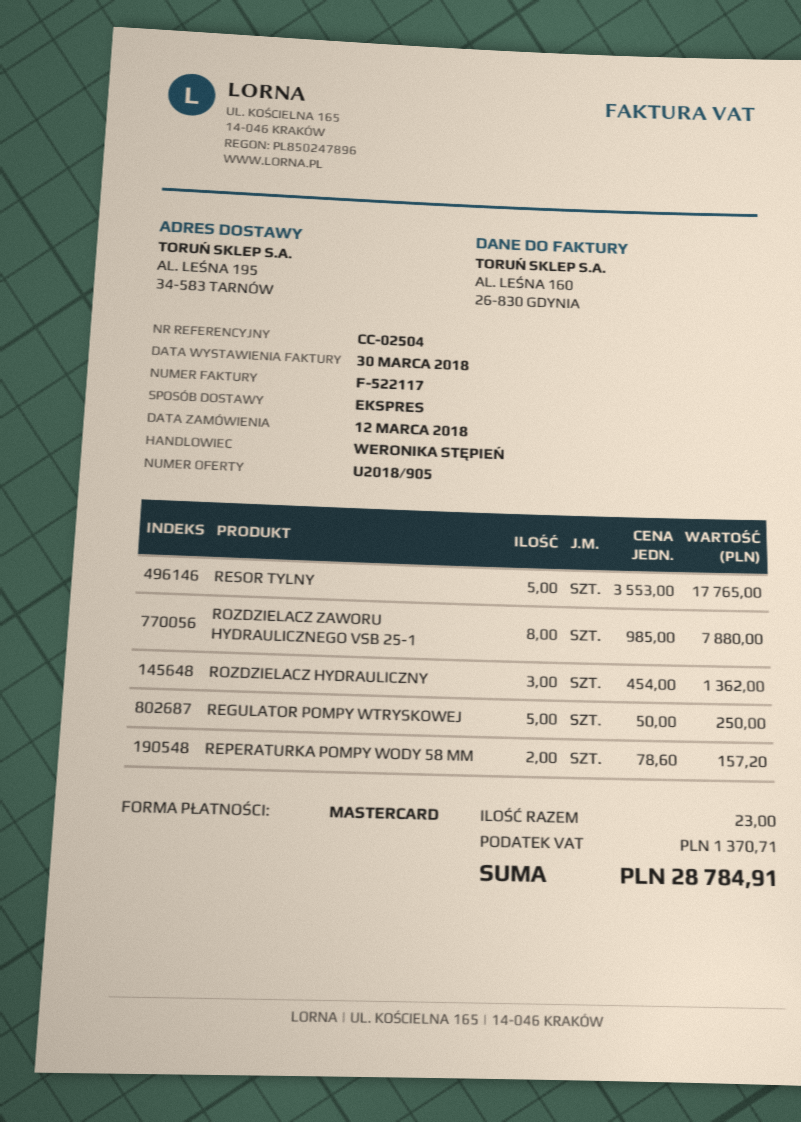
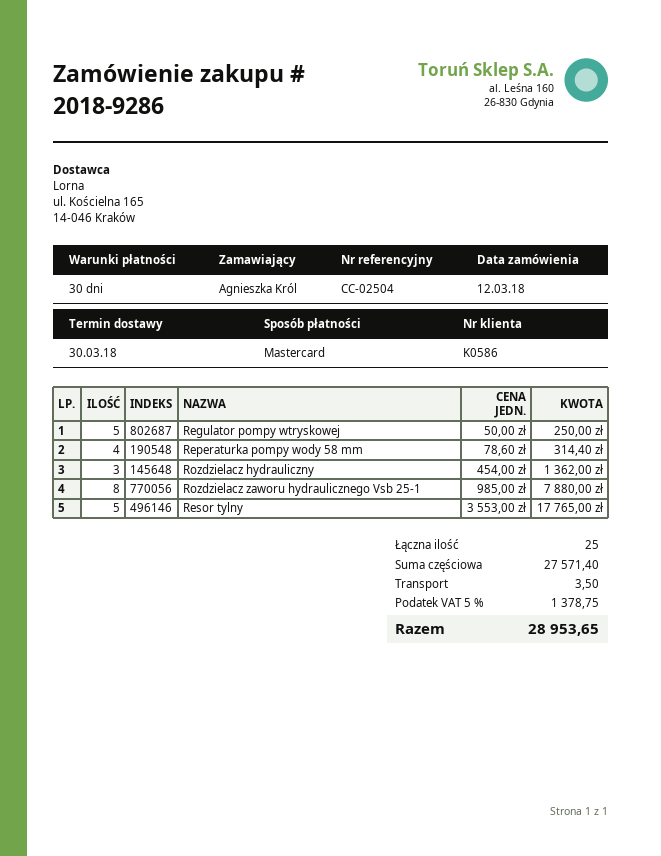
REPERATURKA POMPY WODY 58 MM: 2 x 78.60 = 157.20 -> 4 x 78.60 = 314.40
total quantity: 23 -> 25
shipping: none -> 3.50
tax: 1370.71 -> 1378.75
total: 28784.91 -> 28953.65

